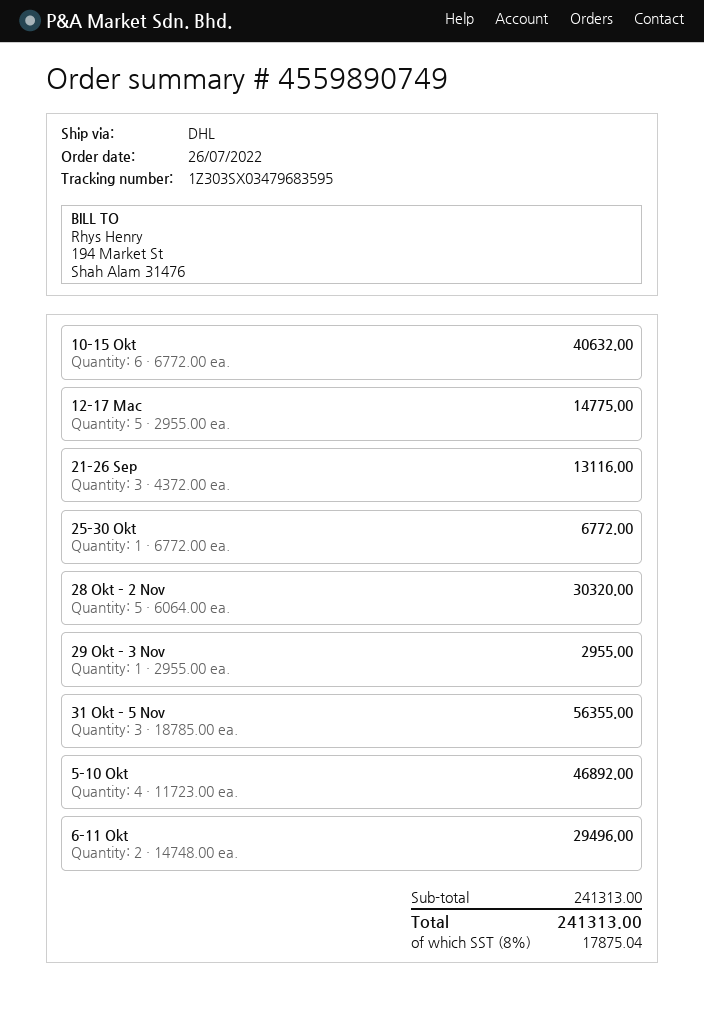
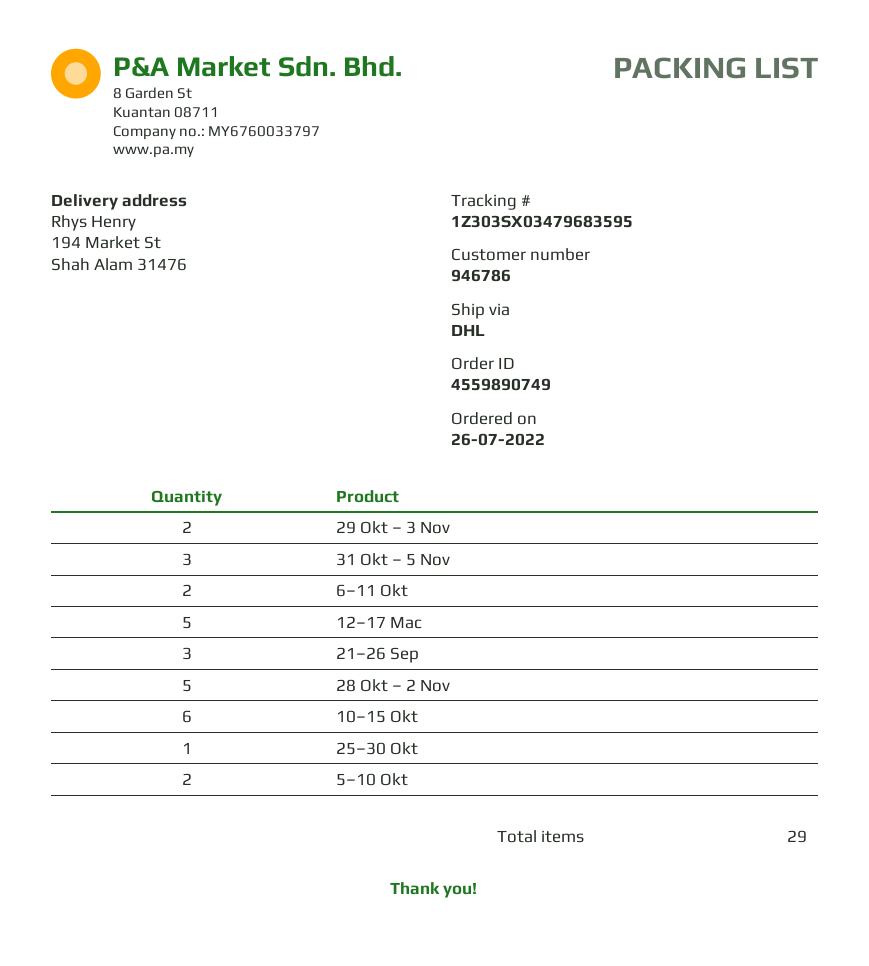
29 Okt – 3 Nov: 1 -> 2
5–10 Okt: 4 -> 2

